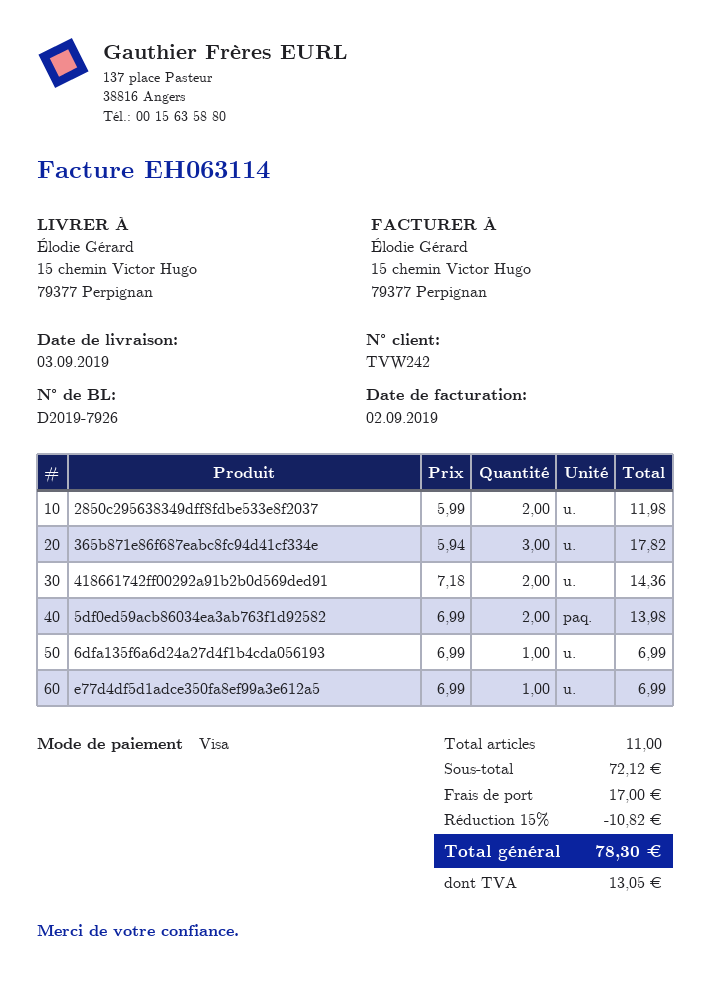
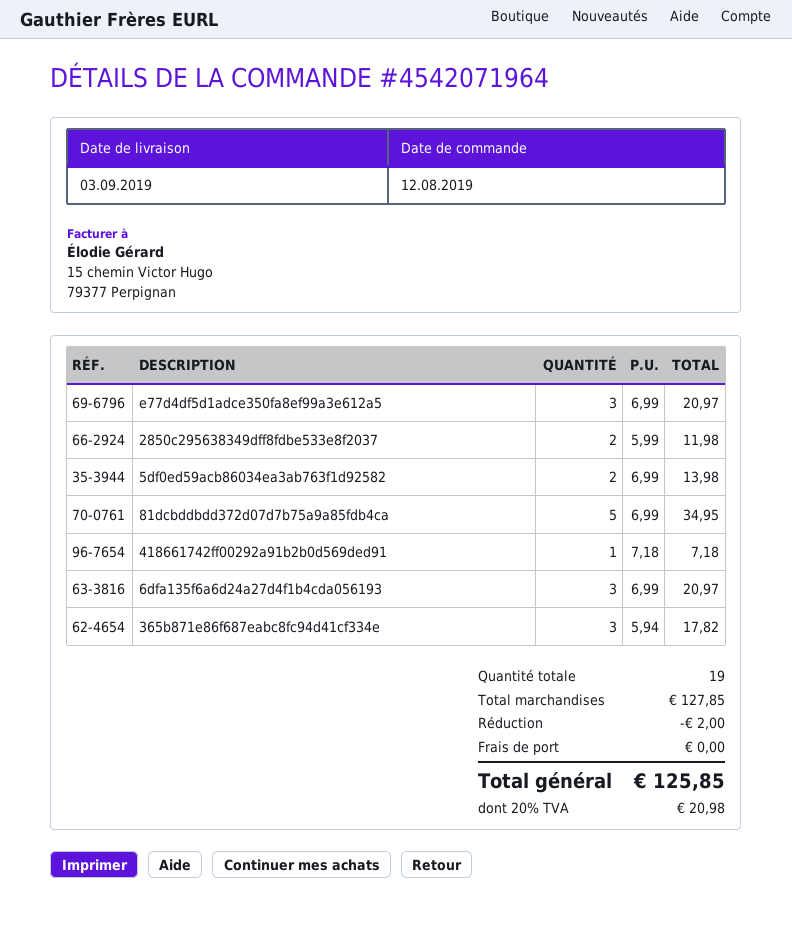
418661742ff00292a91b2b0d569ded91: 2 x 7.18 = 14.36 -> 1 x 7.18 = 7.18
6dfa135f6a6d24a27d4f1b4cda056193: 1 x 6.99 = 6.99 -> 3 x 6.99 = 20.97
e77d4df5d1adce350fa8ef99a3e612a5: 1 x 6.99 = 6.99 -> 3 x 6.99 = 20.97
81dcbddbdd372d07d7b75a9a85fdb4ca: none -> 5 x 6.99 = 34.95
total quantity: 11 -> 19
subtotal: 72.12 -> 127.85
discount: 10.82 -> 2.00
shipping: 17.00 -> 0.00
tax: 13.05 -> 20.98
total: 78.30 -> 125.85

